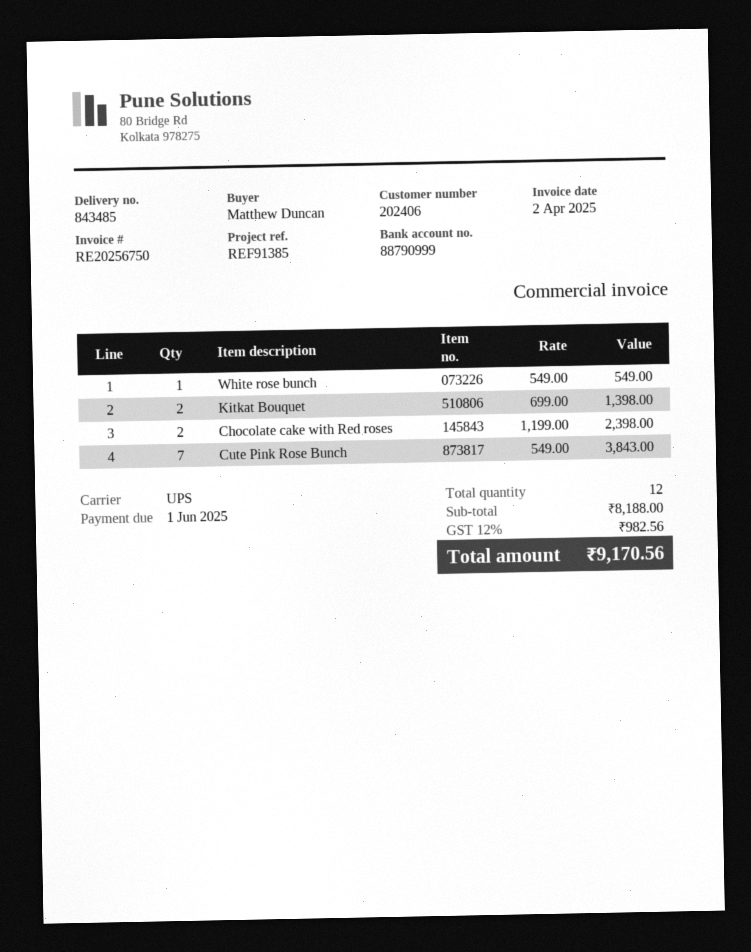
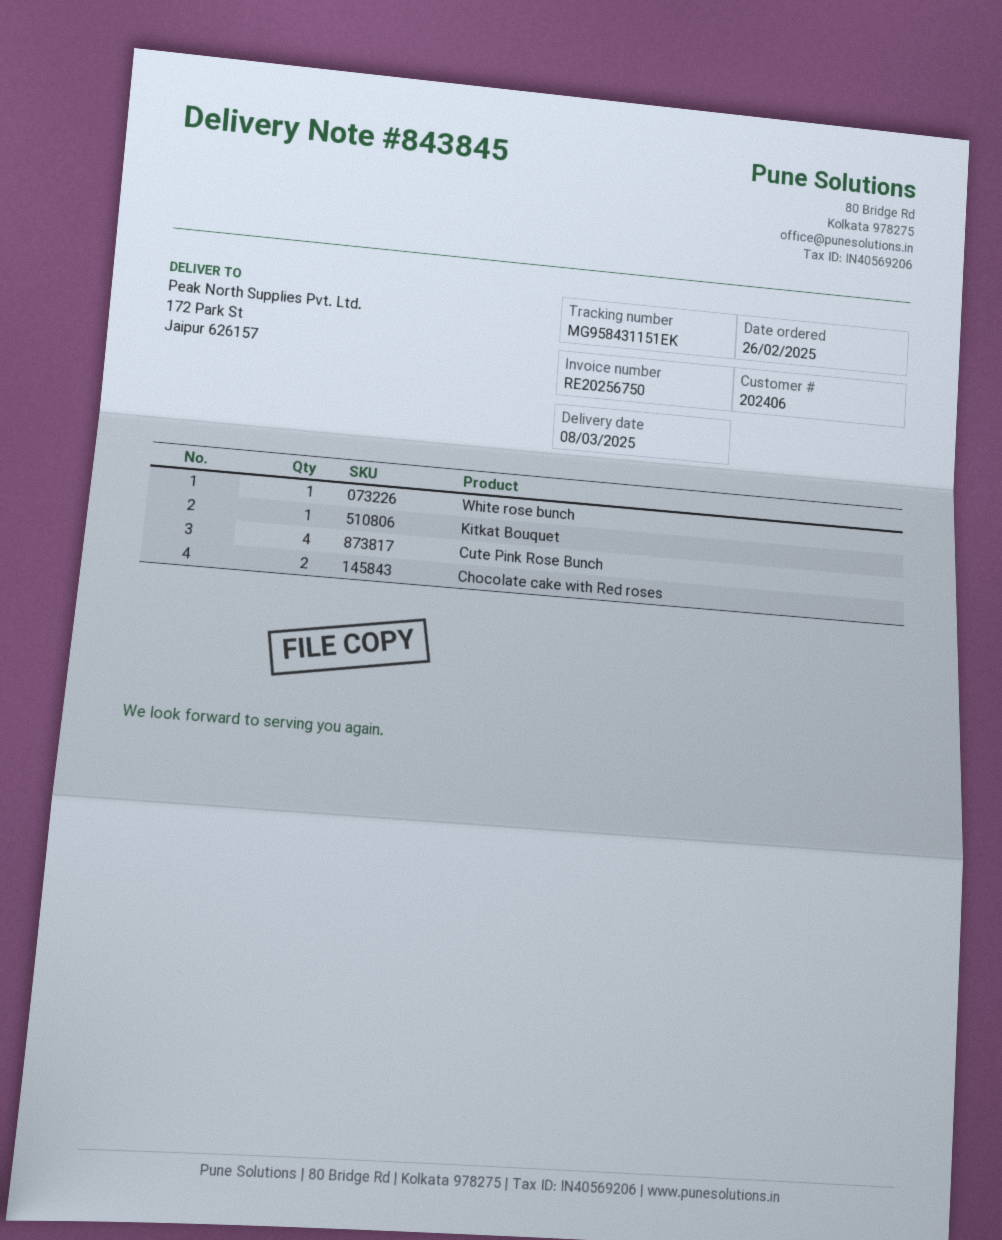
delivery note number: 843485 -> 843845
Kitkat Bouquet: 2 -> 1
Cute Pink Rose Bunch: 7 -> 4

